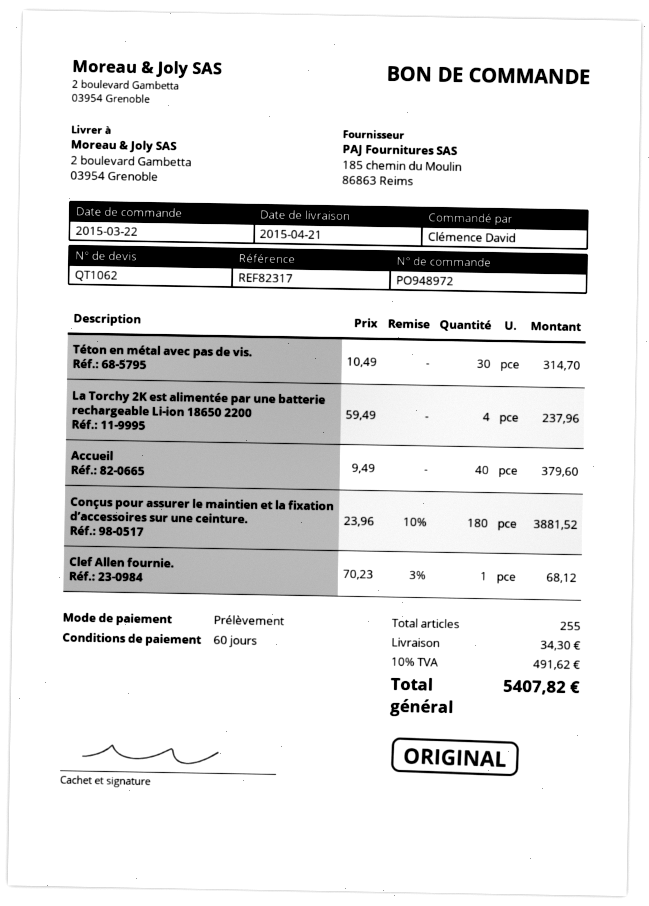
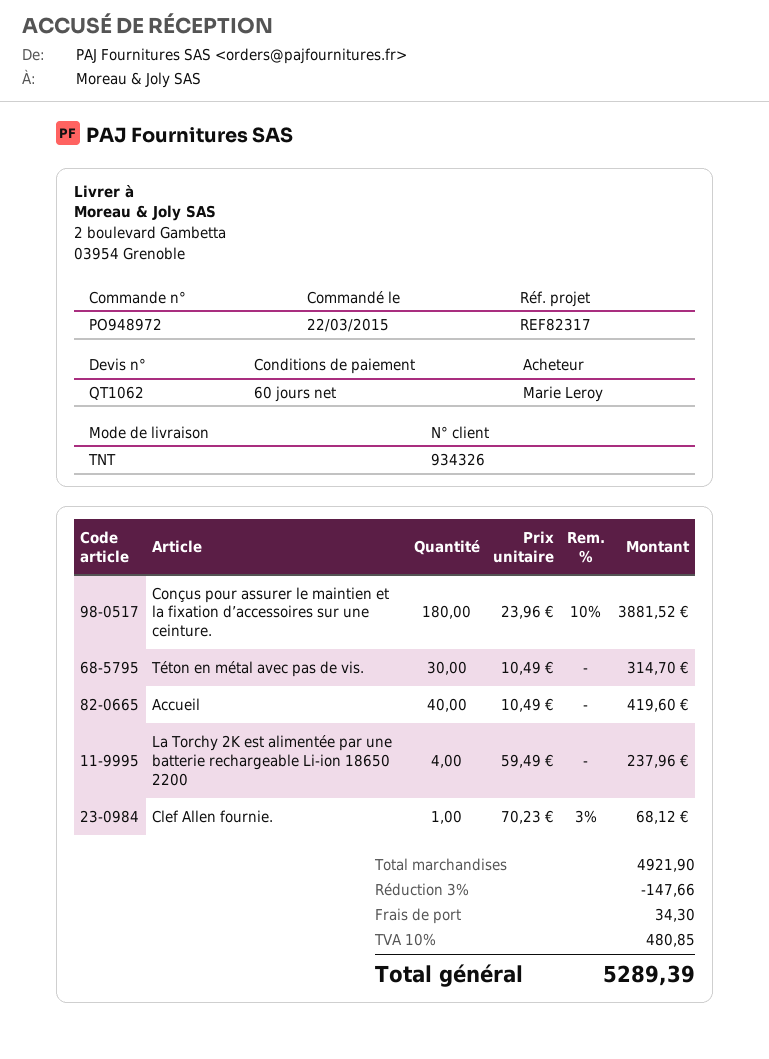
ordered by: Clémence David -> Marie Leroy
Accueil: 40 x 9.49 = 379.60 -> 40 x 10.49 = 419.60
discount: none -> 3% = 147.66
tax: 10% = 491.62 -> 10% = 480.85
total: 5407.82 -> 5289.39

